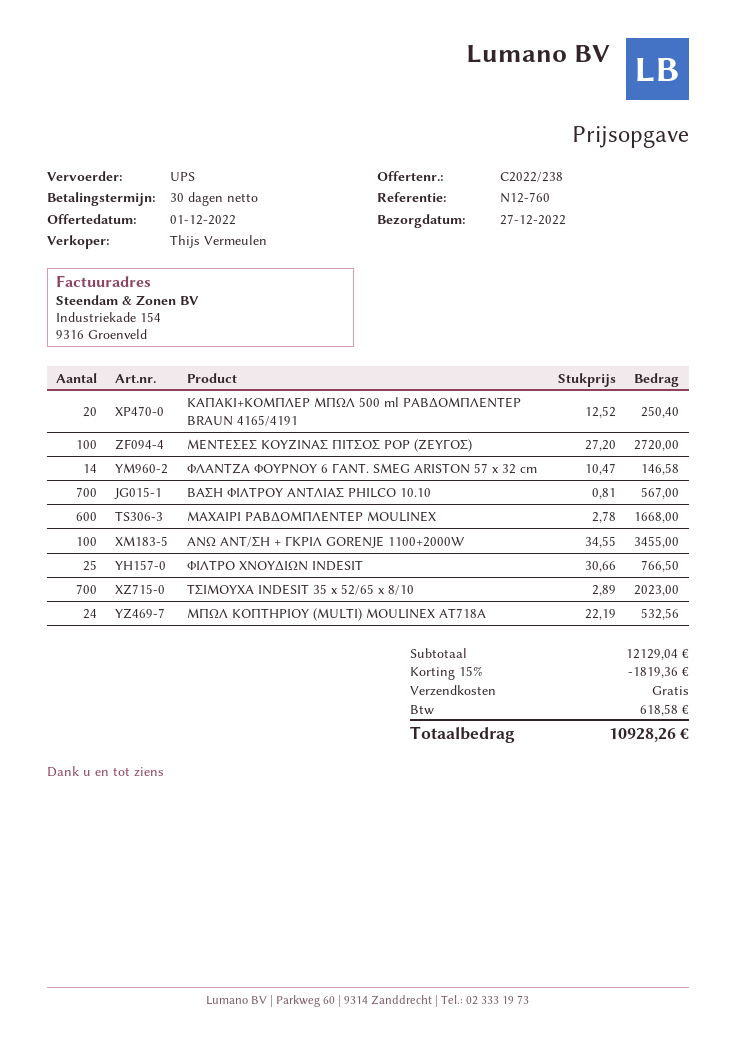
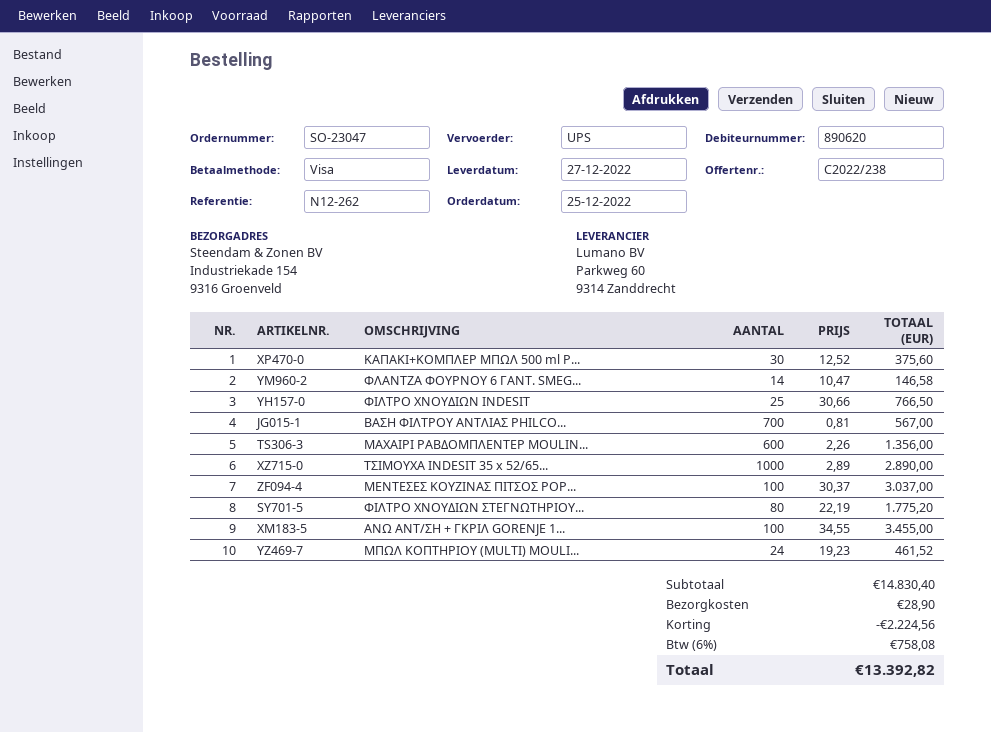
reference: N12-760 -> N12-262
ΚΑΠΑΚΙ+ΚΟΜΠΛΕΡ ΜΠΩΛ 500 ml ΡΑΒΔΟΜΠΛΕΝΤΕΡ BRAUN 4165/4191: 20 x 12.52 = 250.40 -> 30 x 12.52 = 375.60
ΜΕΝΤΕΣΕΣ ΚΟΥΖΙΝΑΣ ΠΙΤΣΟΣ POP (ΖΕΥΓΟΣ): 100 x 27.20 = 2720.00 -> 100 x 30.37 = 3037.00
MΑΧΑΙΡΙ ΡΑΒΔΟΜΠΛΕΝΤΕΡ MOULINEX: 600 x 2.78 = 1668.00 -> 600 x 2.26 = 1356.00
ΤΣΙΜΟΥΧΑ IΝDESIT 35 x 52/65 x 8/10: 700 x 2.89 = 2023.00 -> 1000 x 2.89 = 2890.00
ΜΠΩΛ ΚΟΠΤΗΡΙΟΥ (MULTI) MOULINEX AT718A: 24 x 22.19 = 532.56 -> 24 x 19.23 = 461.52
ΦΙΛΤΡΟ ΧΝΟΥΔΙΩΝ ΣΤΕΓΝΩΤΗΡΙΟΥ...: none -> 80 x 22.19 = 1775.20
subtotal: 12129.04 -> 14830.40
discount: 1819.36 -> 2224.56
shipping: 0.00 -> 28.90
tax: 618.58 -> 758.08
total: 10928.26 -> 13392.82

